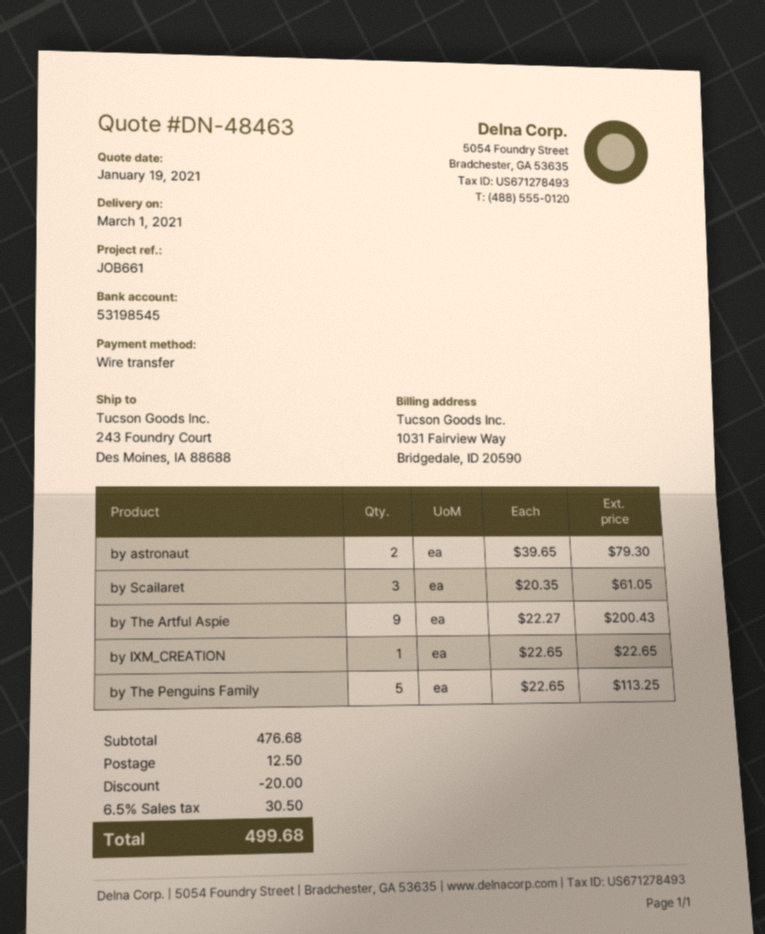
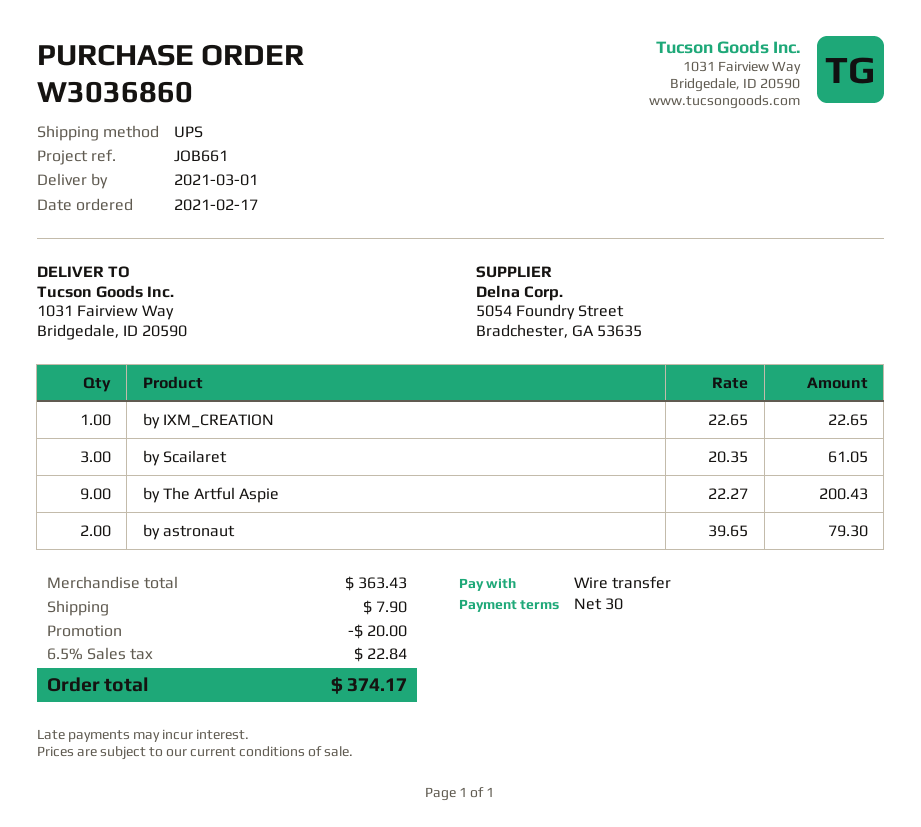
ship to: 243 Foundry Court, Des Moines, IA 88688 -> 1031 Fairview Way, Bridgedale, ID 20590
by The Penguins Family: 5 x 22.65 = 113.25 -> none
subtotal: 476.68 -> 363.43
shipping: 12.50 -> 7.90
tax: 6.5% = 30.50 -> 6.5% = 22.84
total: 499.68 -> 374.17

